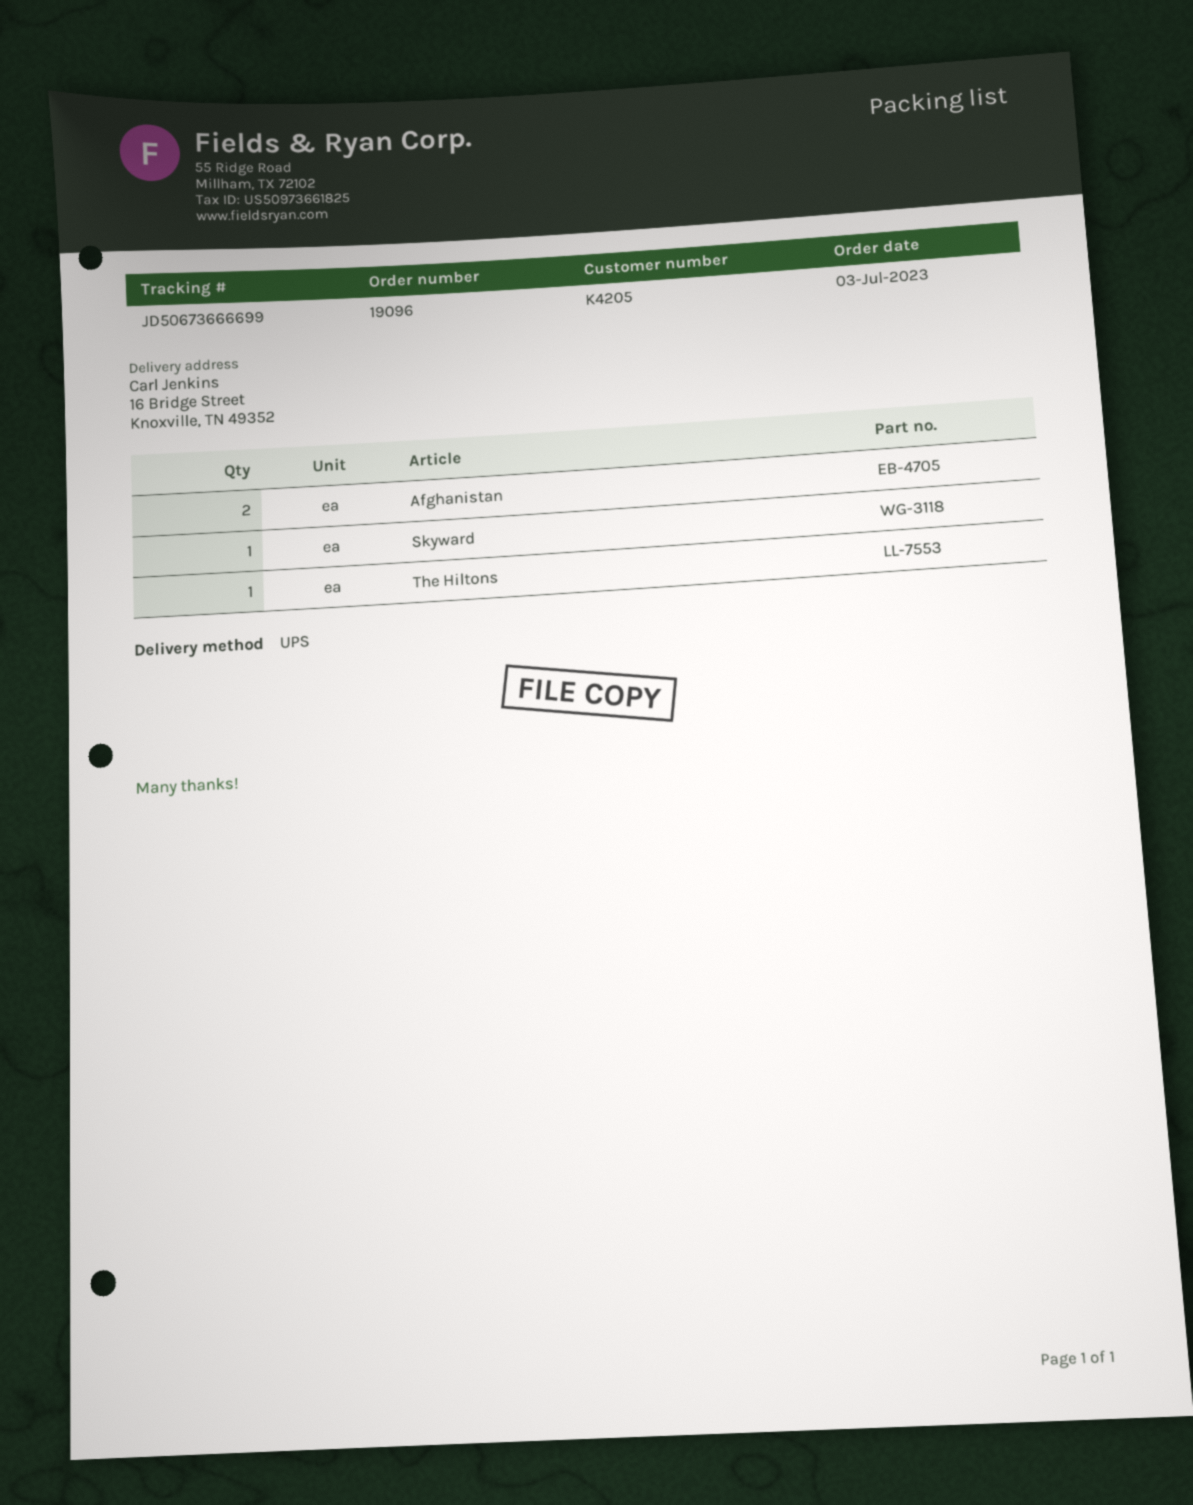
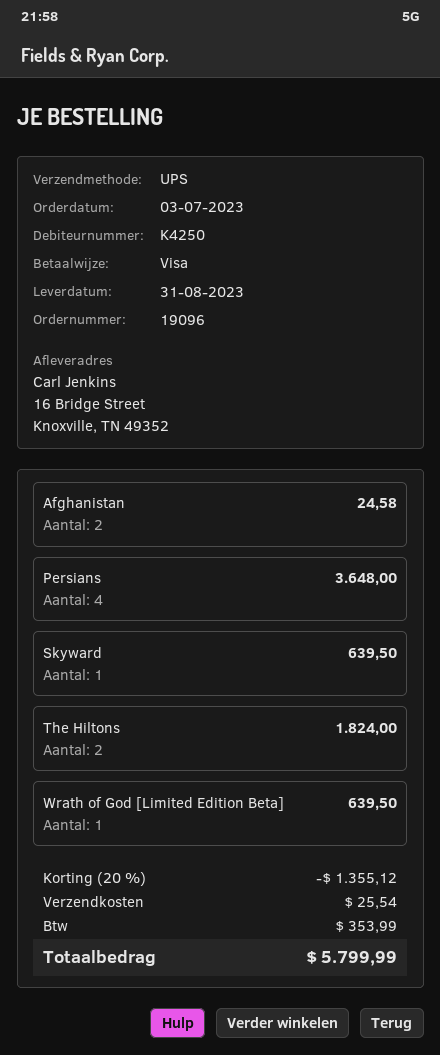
customer number: K4205 -> K4250
The Hiltons: 1 -> 2
Persians: none -> 4
Wrath of God [Limited Edition Beta]: none -> 1

